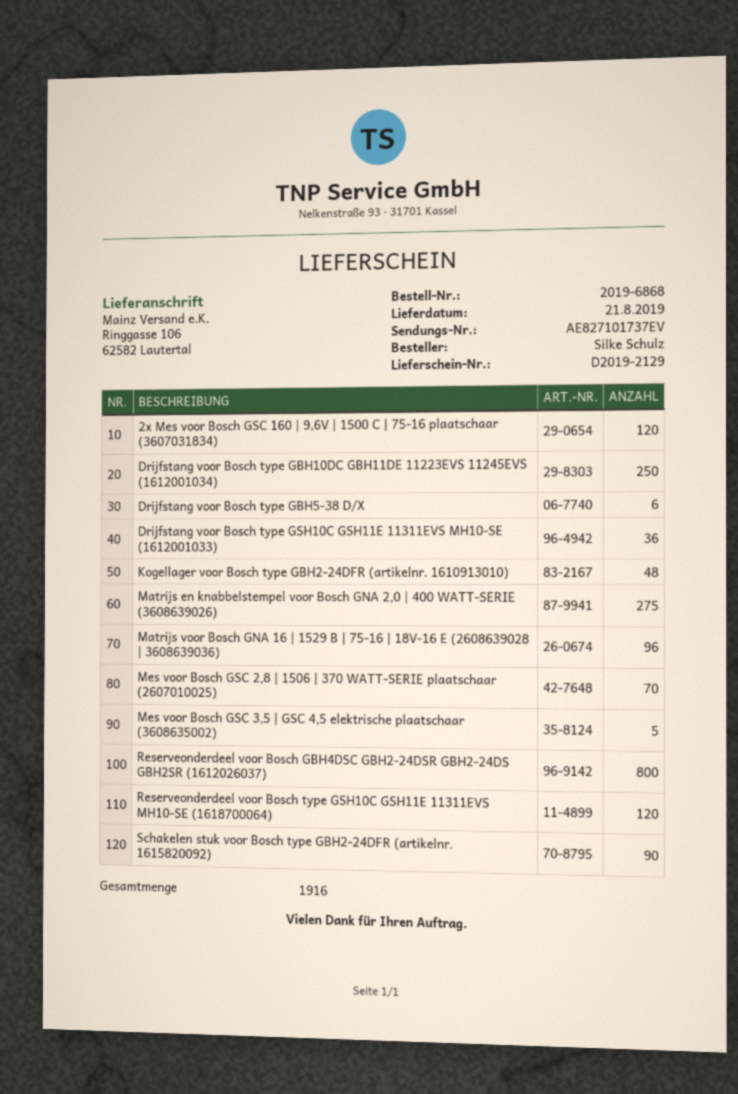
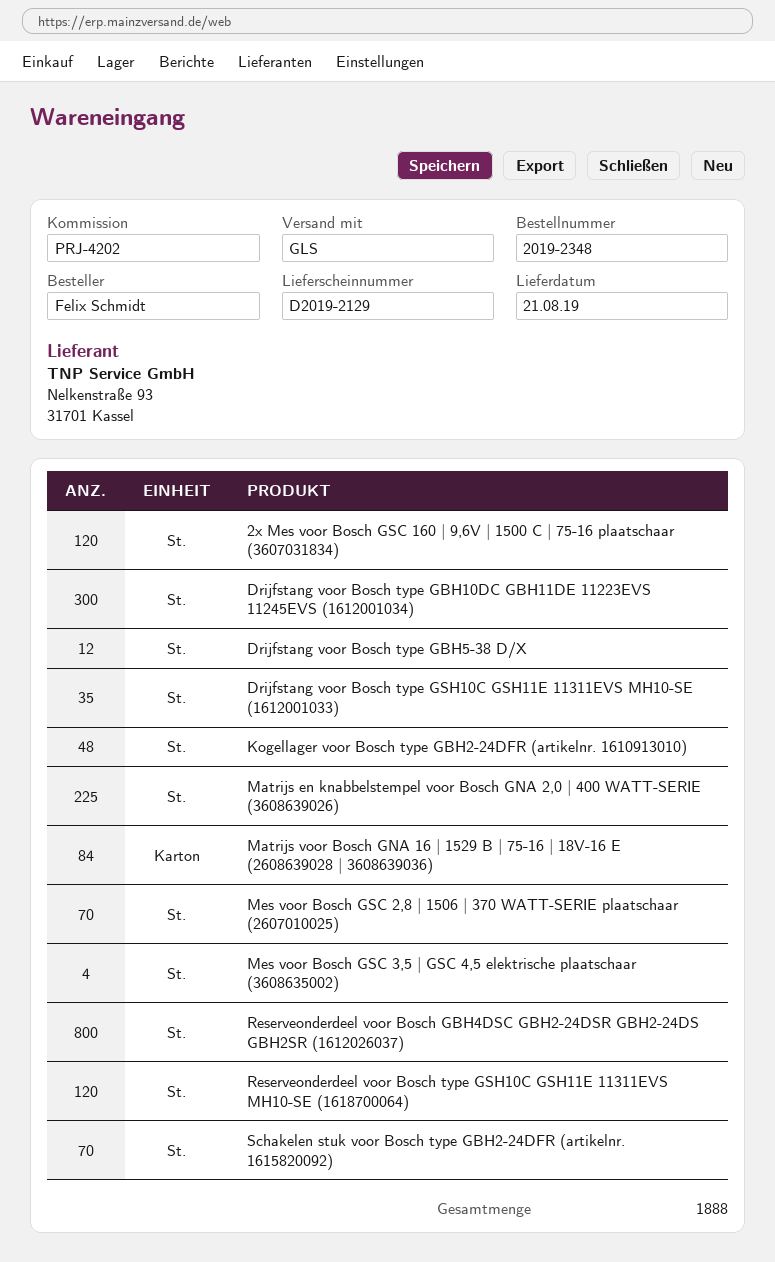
order number: 2019-6868 -> 2019-2348
ordered by: Silke Schulz -> Felix Schmidt
Drijfstang voor Bosch type GBH10DC GBH11DE 11223EVS 11245EVS (1612001034): 250 -> 300
Drijfstang voor Bosch type GBH5-38 D/X: 6 -> 12
Drijfstang voor Bosch type GSH10C GSH11E 11311EVS MH10-SE (1612001033): 36 -> 35
Matrijs en knabbelstempel voor Bosch GNA 2,0 | 400 WATT-SERIE (3608639026): 275 -> 225
Matrijs voor Bosch GNA 16 | 1529 B | 75-16 | 18V-16 E (2608639028 | 3608639036): 96 -> 84
Mes voor Bosch GSC 3,5 | GSC 4,5 elektrische plaatschaar (3608635002): 5 -> 4
Schakelen stuk voor Bosch type GBH2-24DFR (artikelnr. 1615820092): 90 -> 70
total quantity: 1916 -> 1888

